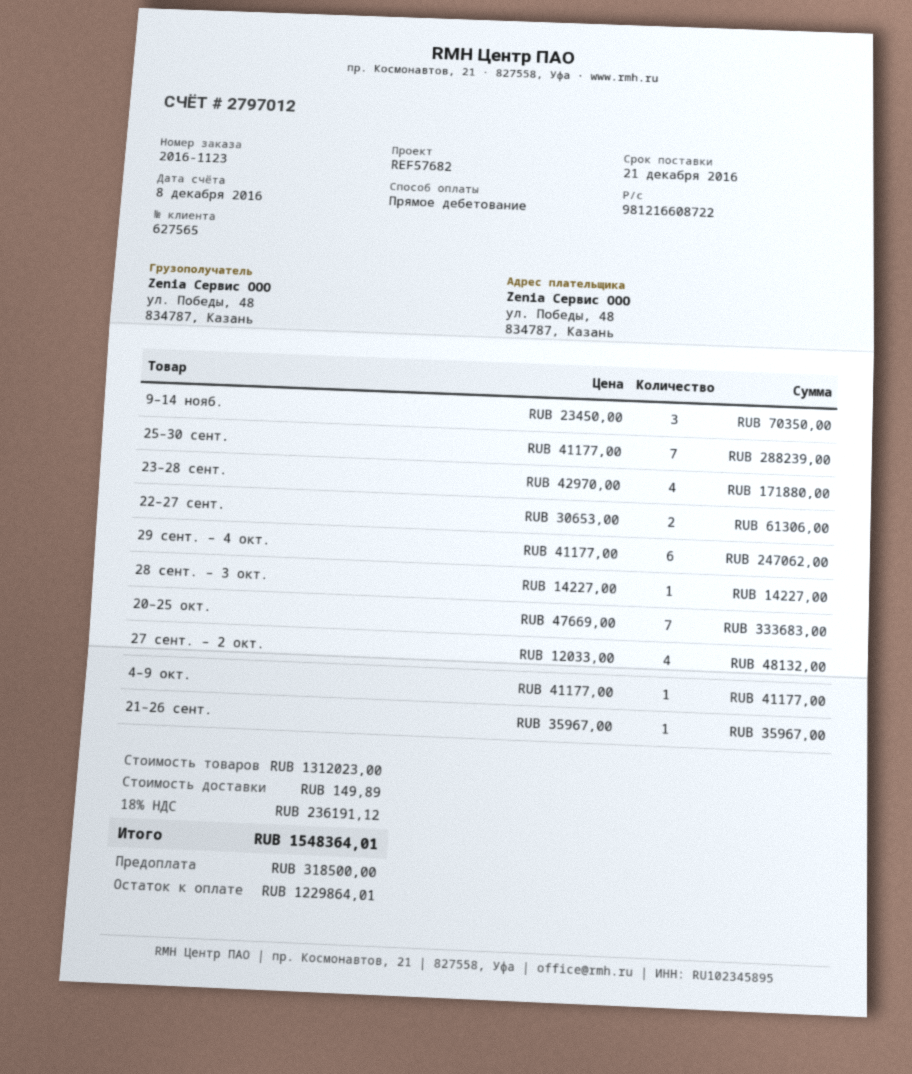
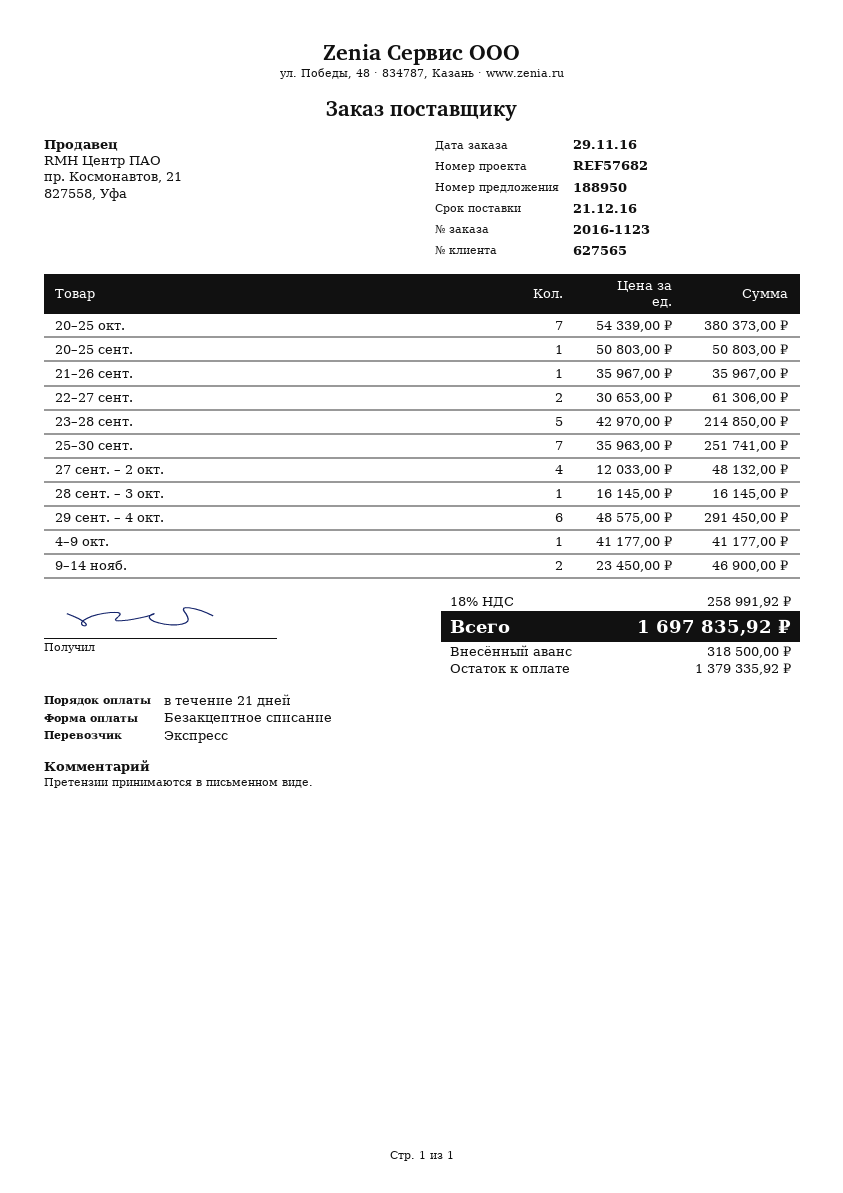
9–14 нояб.: 3 x 23450.00 = 70350.00 -> 2 x 23450.00 = 46900.00
25–30 сент.: 7 x 41177.00 = 288239.00 -> 7 x 35963.00 = 251741.00
23–28 сент.: 4 x 42970.00 = 171880.00 -> 5 x 42970.00 = 214850.00
29 сент. – 4 окт.: 6 x 41177.00 = 247062.00 -> 6 x 48575.00 = 291450.00
28 сент. – 3 окт.: 1 x 14227.00 = 14227.00 -> 1 x 16145.00 = 16145.00
20–25 окт.: 7 x 47669.00 = 333683.00 -> 7 x 54339.00 = 380373.00
20–25 сент.: none -> 1 x 50803.00 = 50803.00
shipping: 149.89 -> none
tax: 18% = 236191.12 -> 18% = 258991.92
total: 1548364.01 -> 1697835.92
balance: 1229864.01 -> 1379335.92

